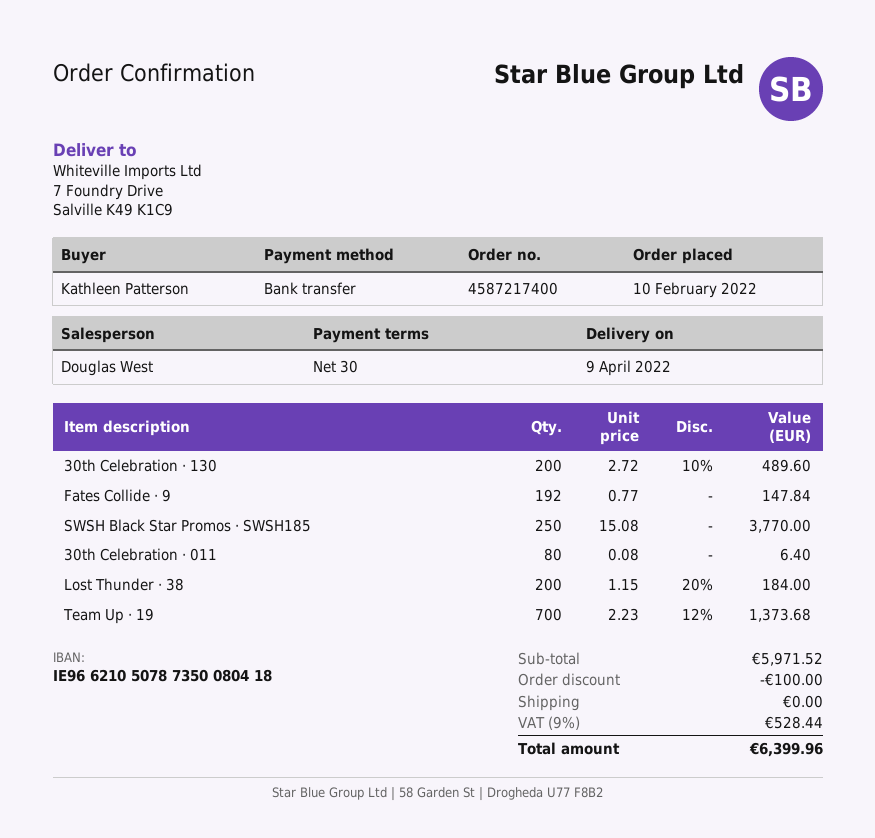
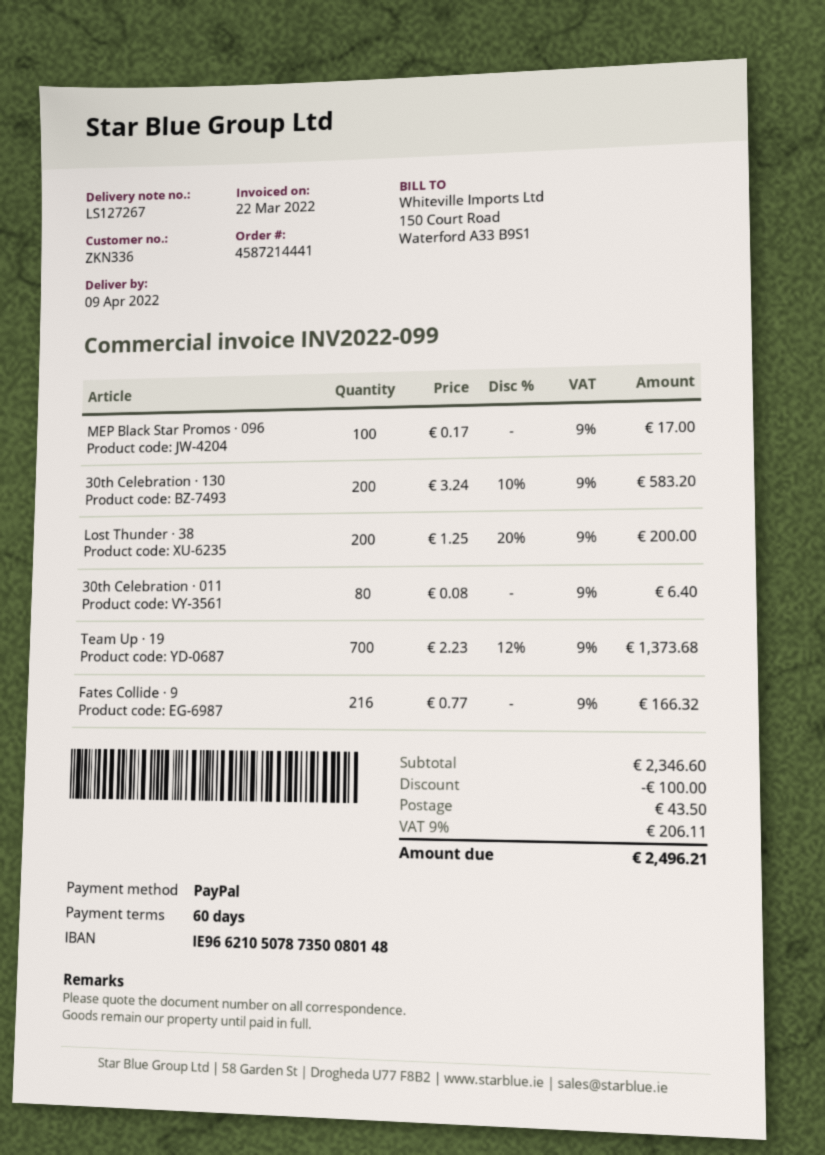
order number: 4587217400 -> 4587214441
payment terms: 30 days -> 60 days
payment method: bank transfer -> PayPal
bank account: IE96621050787350080418 -> IE96621050787350080148
30th Celebration · 130: 200 x 2.72 - 10% = 489.60 -> 200 x 3.24 - 10% = 583.20
Fates Collide · 9: 192 x 0.77 = 147.84 -> 216 x 0.77 = 166.32
SWSH Black Star Promos · SWSH185: 250 x 15.08 = 3770.00 -> none
Lost Thunder · 38: 200 x 1.15 - 20% = 184.00 -> 200 x 1.25 - 20% = 200.00
MEP Black Star Promos · 096: none -> 100 x 0.17 = 17.00
subtotal: 5971.52 -> 2346.60
shipping: 0.00 -> 43.50
tax: 9% = 528.44 -> 9% = 206.11
total: 6399.96 -> 2496.21

